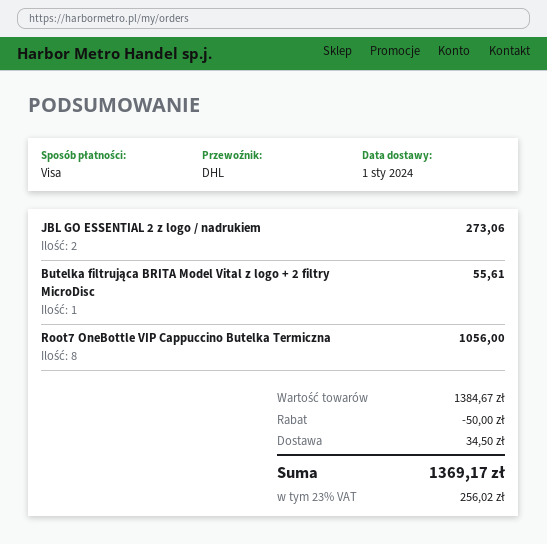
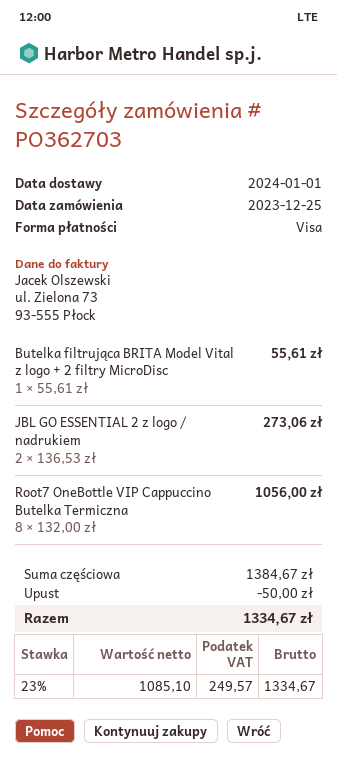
shipping: 34.50 -> none
tax: 23% = 256.02 -> 23% = 249.57
total: 1369.17 -> 1334.67

